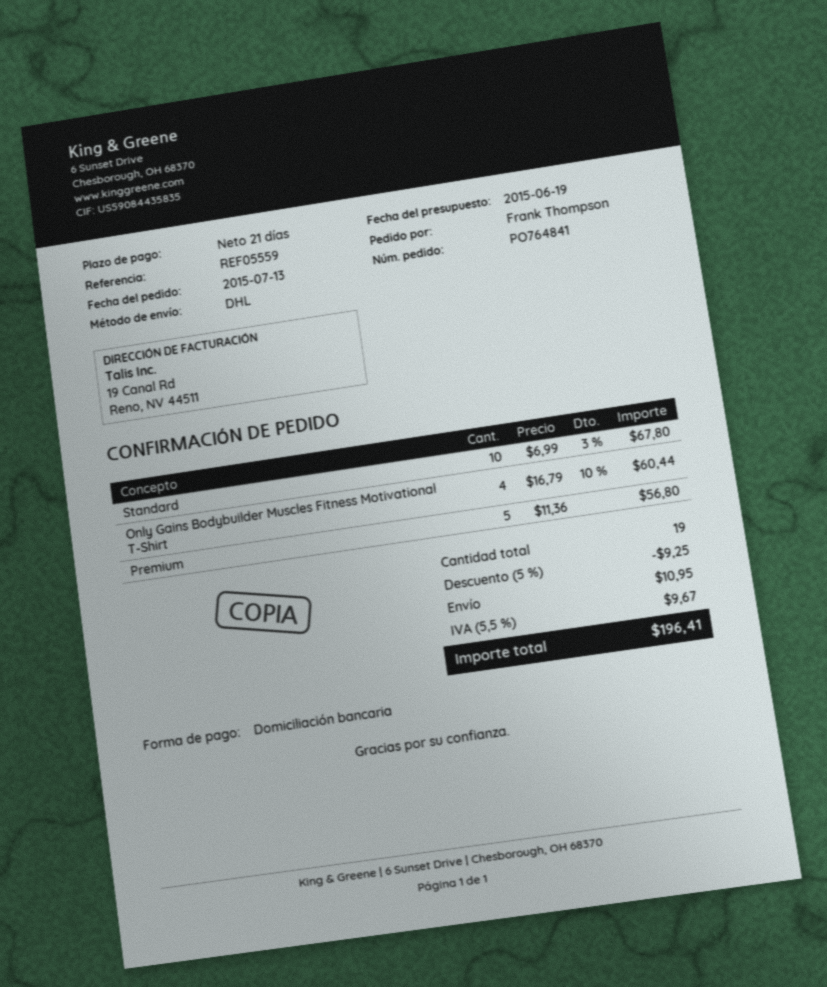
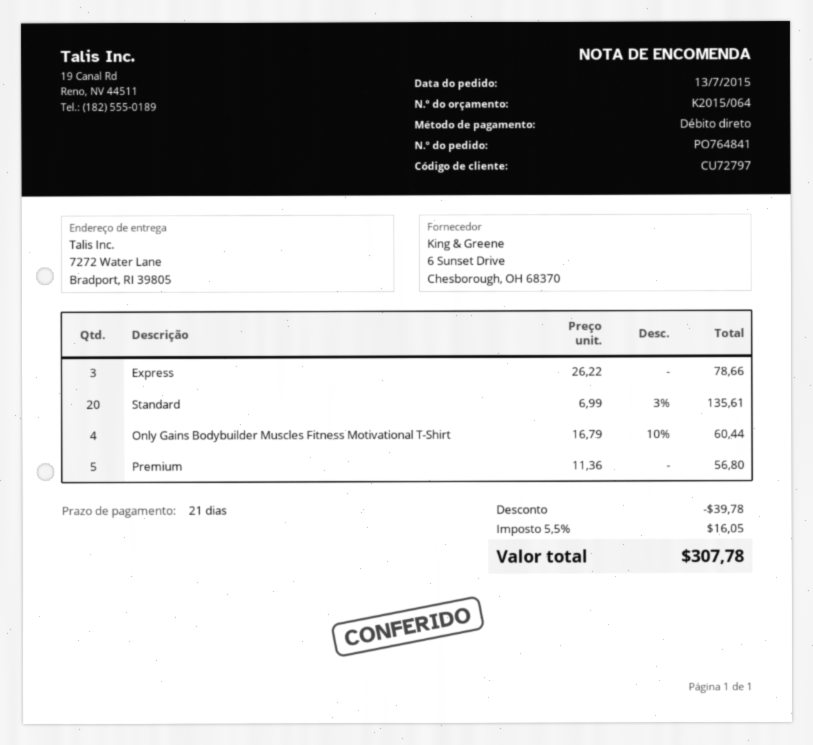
Standard: 10 x 6.99 - 3% = 67.80 -> 20 x 6.99 - 3% = 135.61
Express: none -> 3 x 26.22 = 78.66
discount: 9.25 -> 39.78
shipping: 10.95 -> none
tax: 5.5% = 9.67 -> 5.5% = 16.05
total: 196.41 -> 307.78

